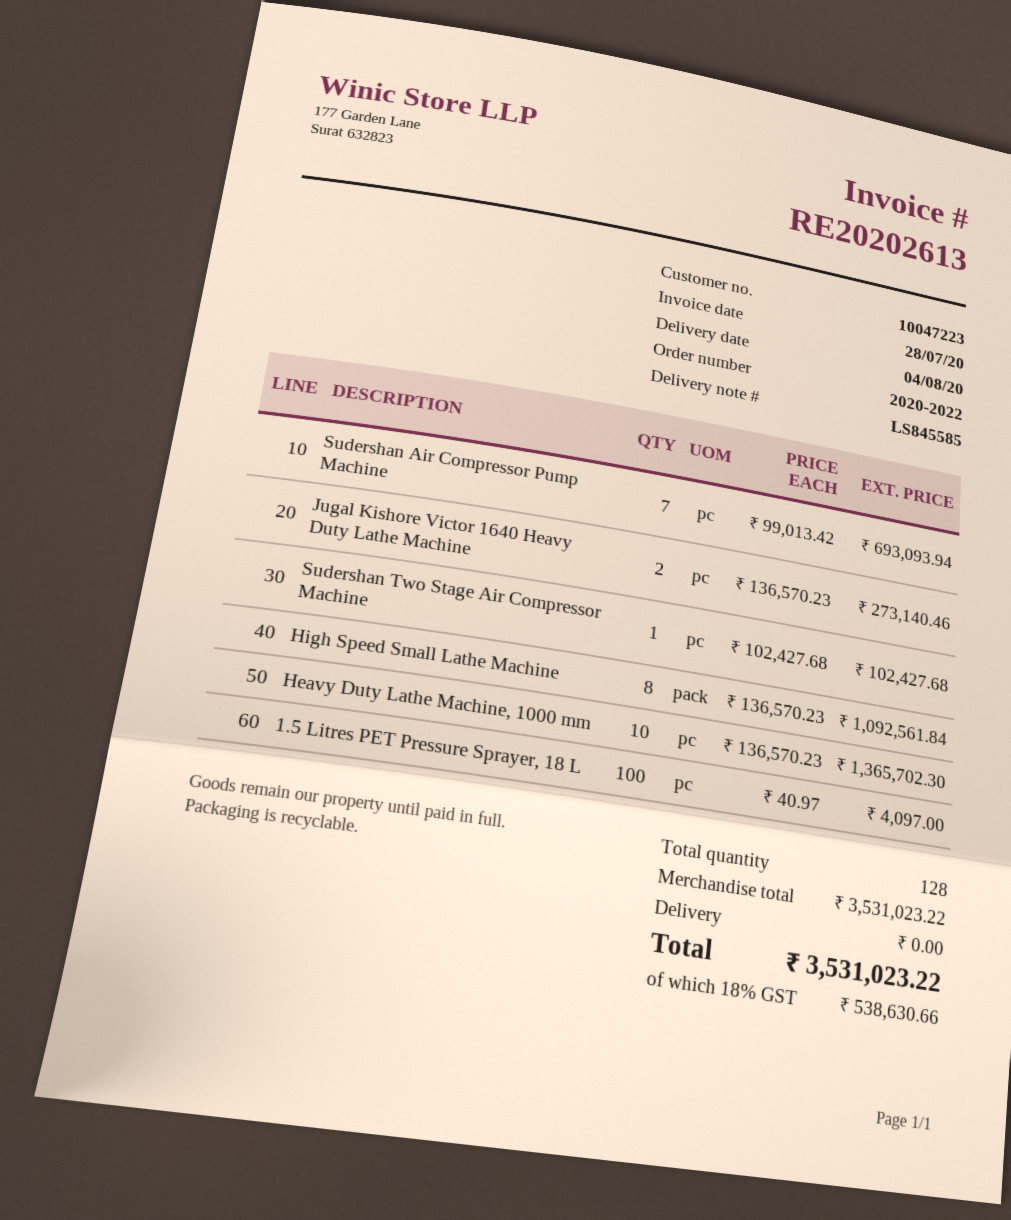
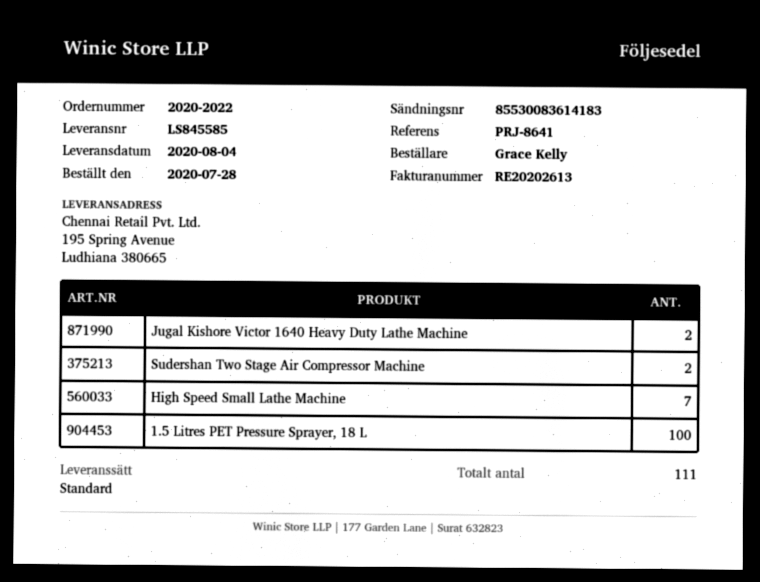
Sudershan Air Compressor Pump Machine: 7 -> none
Sudershan Two Stage Air Compressor Machine: 1 -> 2
High Speed Small Lathe Machine: 8 -> 7
Heavy Duty Lathe Machine, 1000 mm: 10 -> none
total quantity: 128 -> 111

